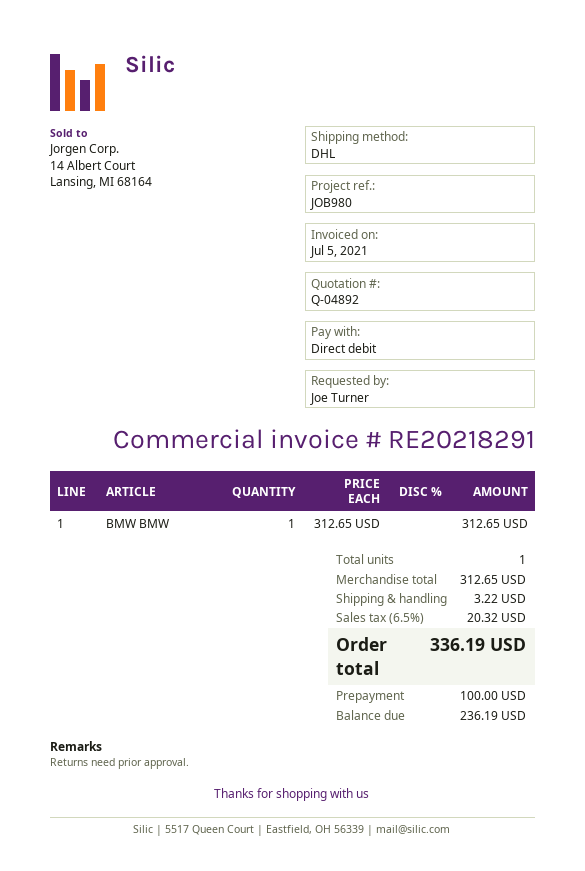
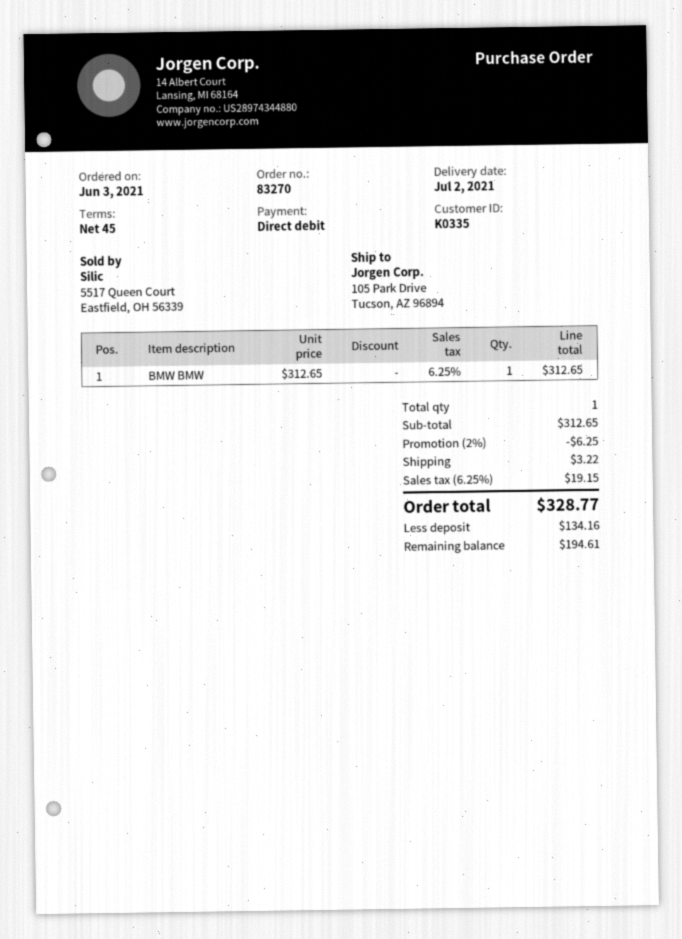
discount: none -> 2% = 6.25
tax: 6.5% = 20.32 -> 6.25% = 19.15
total: 336.19 -> 328.77
deposit: 100.00 -> 134.16
balance: 236.19 -> 194.61

